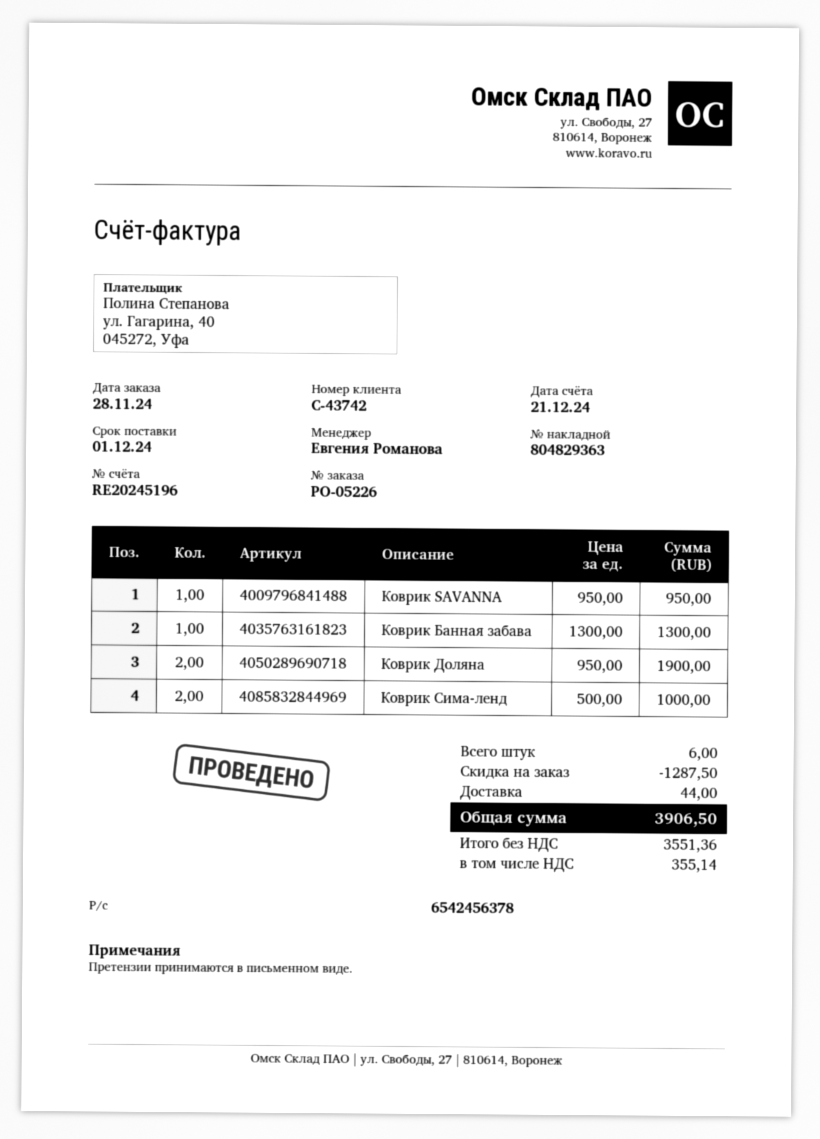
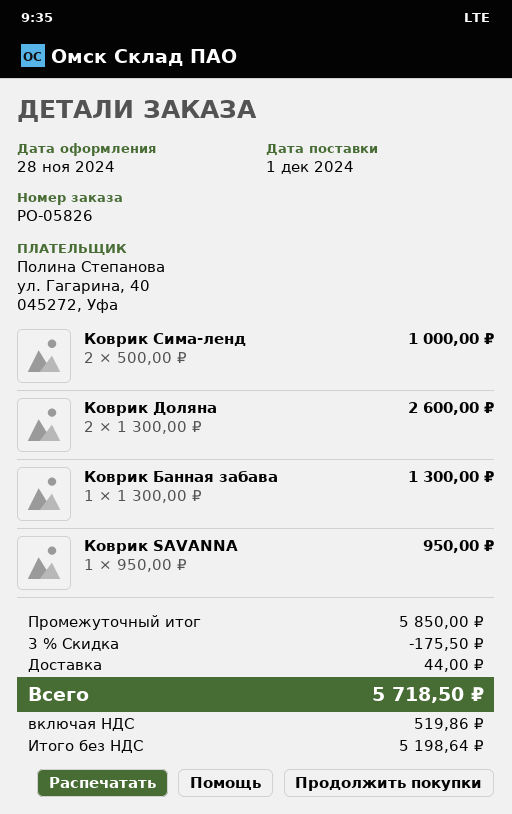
order number: PO-05226 -> PO-05826
Коврик Доляна: 2 x 950.00 = 1900.00 -> 2 x 1300.00 = 2600.00
discount: 1287.50 -> 175.50
net: 3551.36 -> 5198.64
tax: 355.14 -> 519.86
total: 3906.50 -> 5718.50

